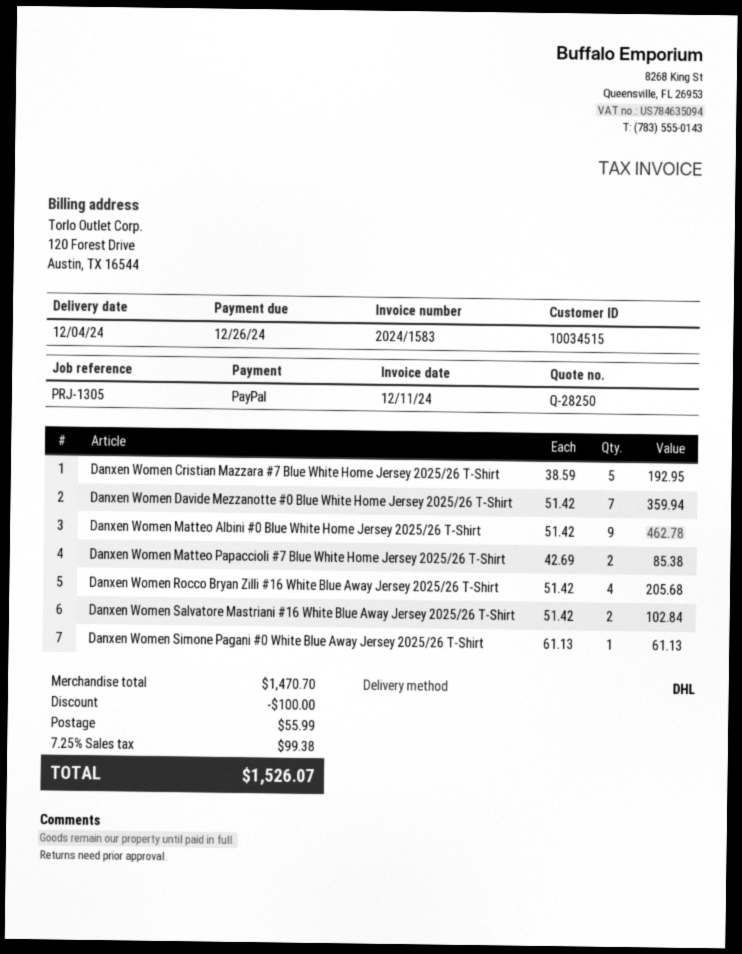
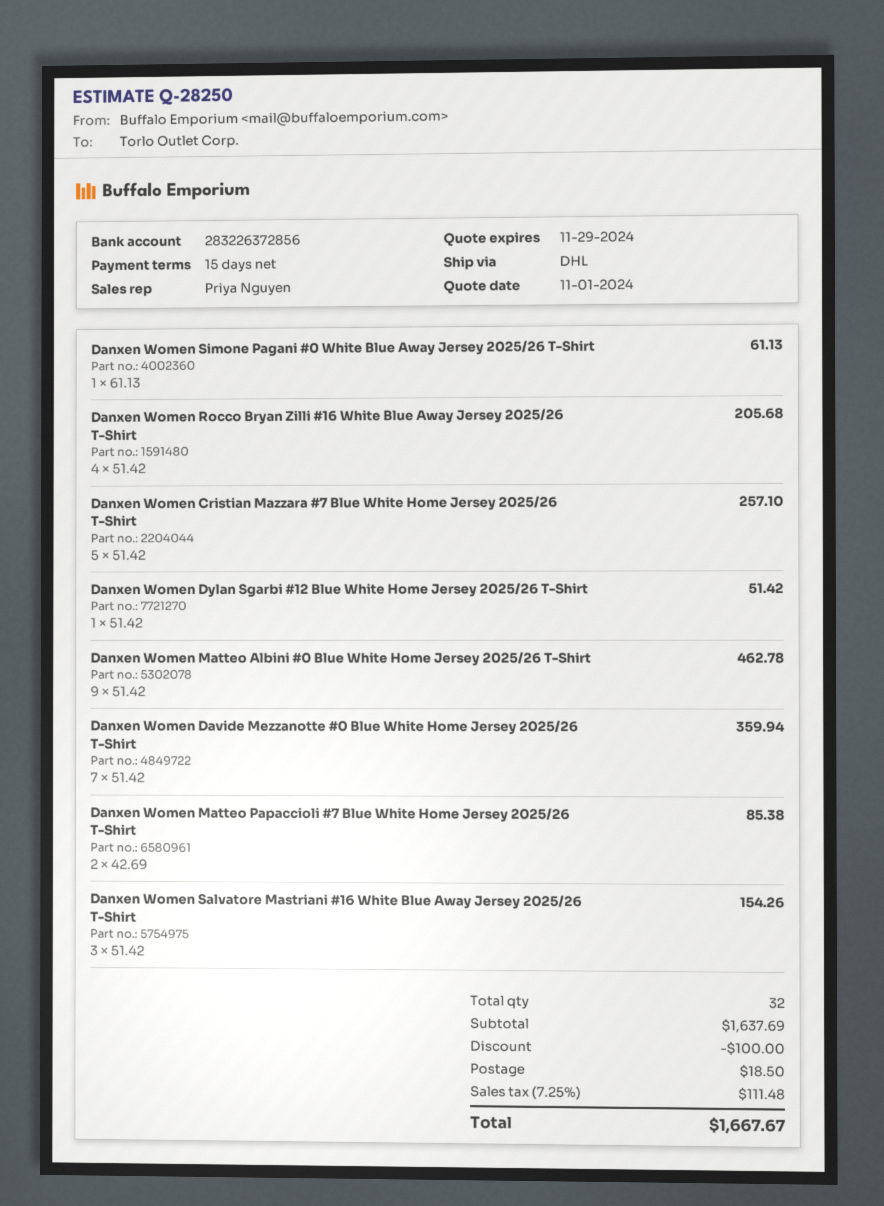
Danxen Women Cristian Mazzara #7 Blue White Home Jersey 2025/26 T-Shirt: 5 x 38.59 = 192.95 -> 5 x 51.42 = 257.10
Danxen Women Salvatore Mastriani #16 White Blue Away Jersey 2025/26 T-Shirt: 2 x 51.42 = 102.84 -> 3 x 51.42 = 154.26
Danxen Women Dylan Sgarbi #12 Blue White Home Jersey 2025/26 T-Shirt: none -> 1 x 51.42 = 51.42
subtotal: 1470.70 -> 1637.69
shipping: 55.99 -> 18.50
tax: 7.25% = 99.38 -> 7.25% = 111.48
total: 1526.07 -> 1667.67

